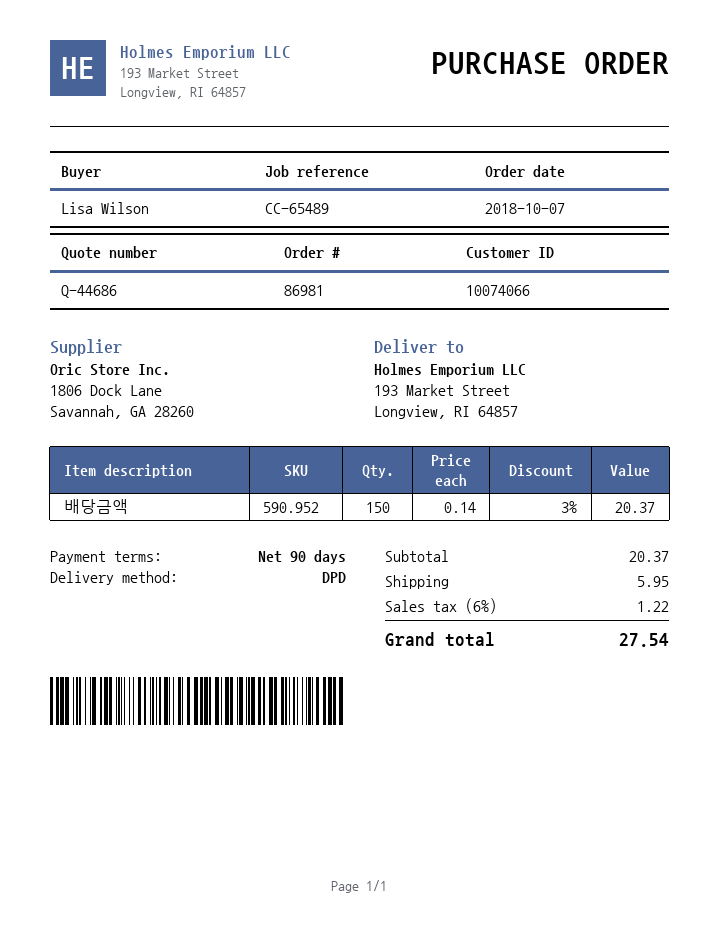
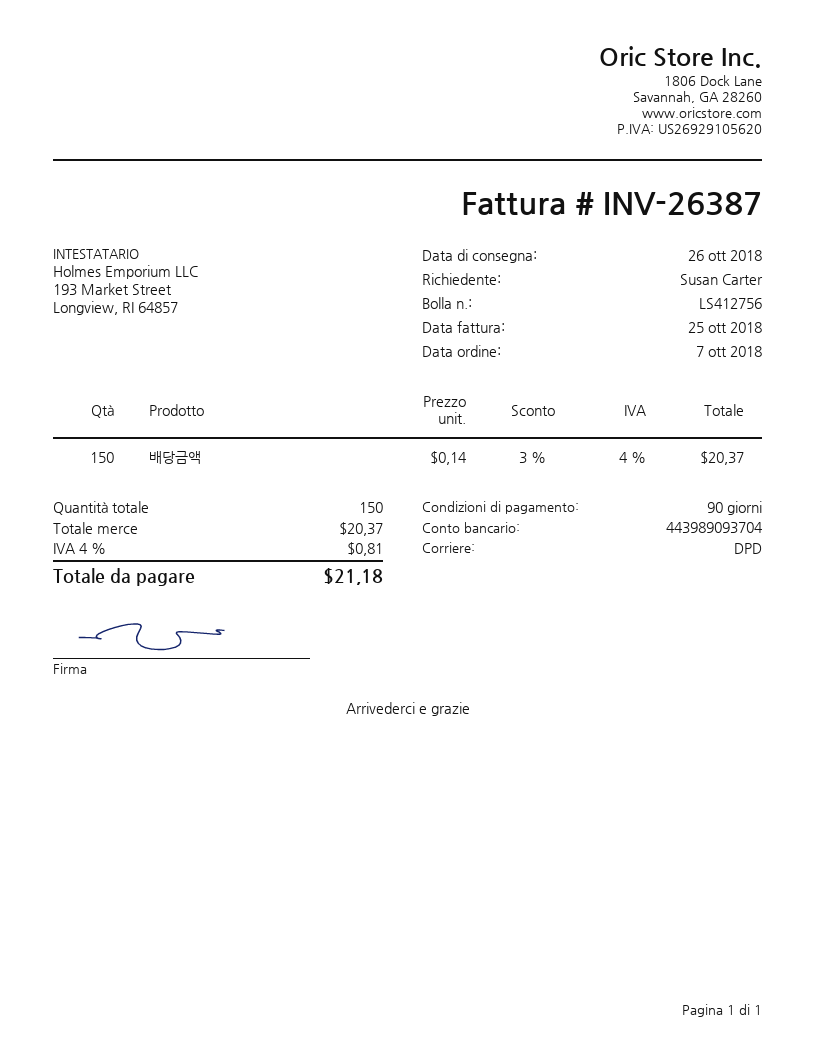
ordered by: Lisa Wilson -> Susan Carter
shipping: 5.95 -> none
tax: 6% = 1.22 -> 4% = 0.81
total: 27.54 -> 21.18

